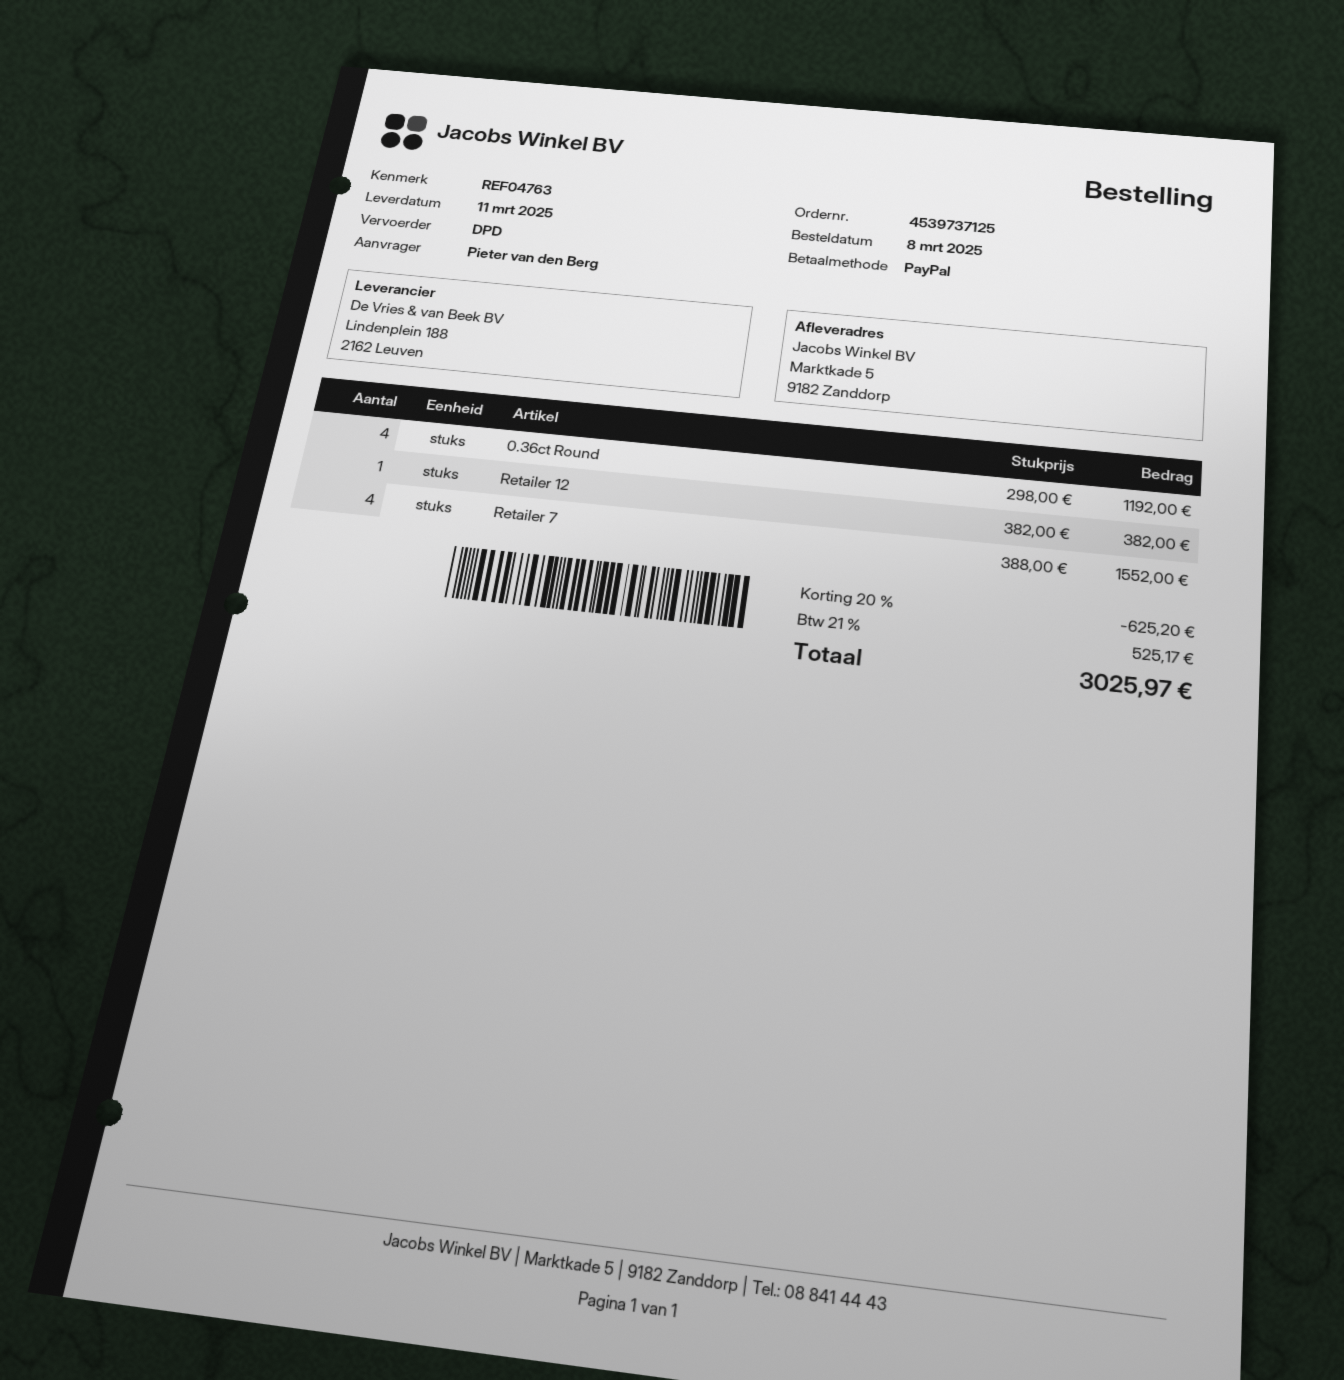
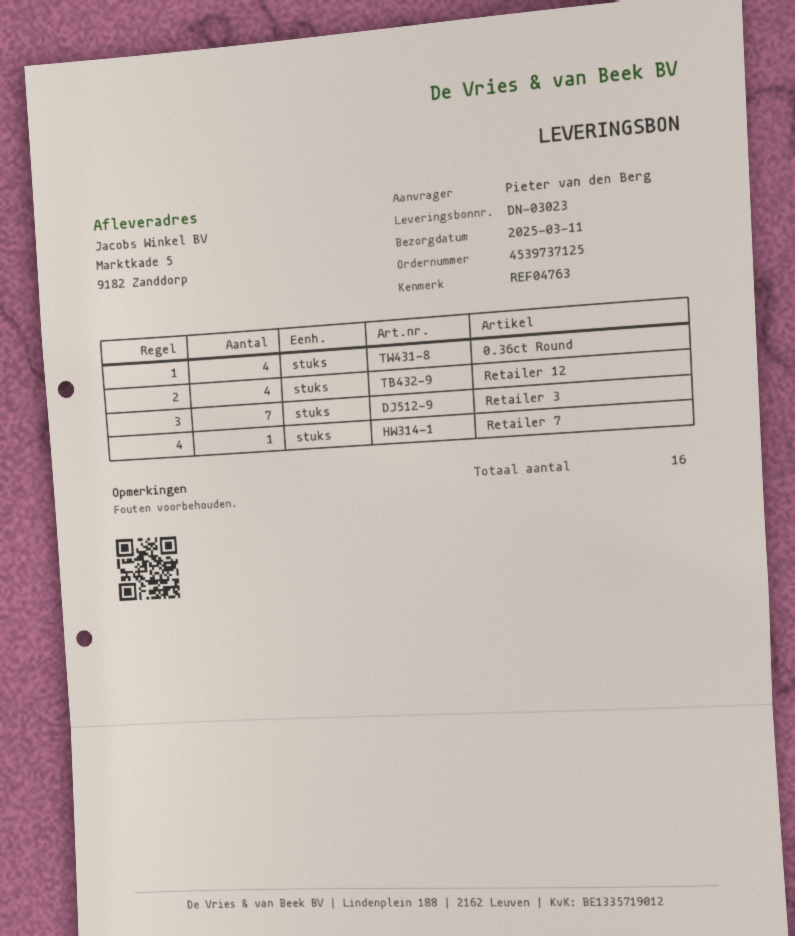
Retailer 12: 1 -> 4
Retailer 7: 4 -> 1
Retailer 3: none -> 7

